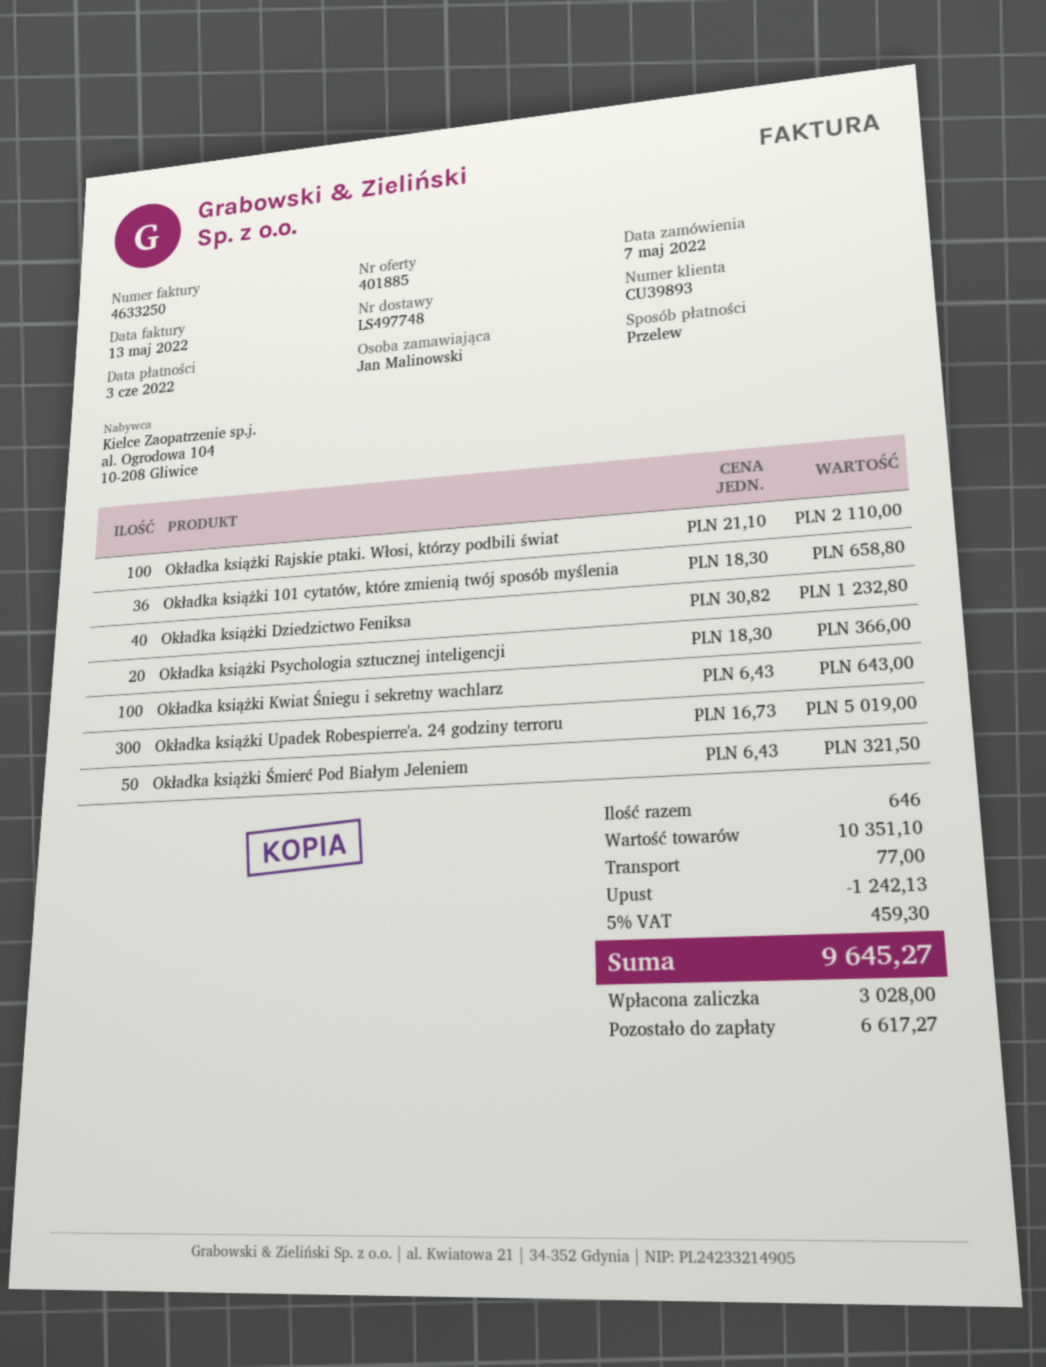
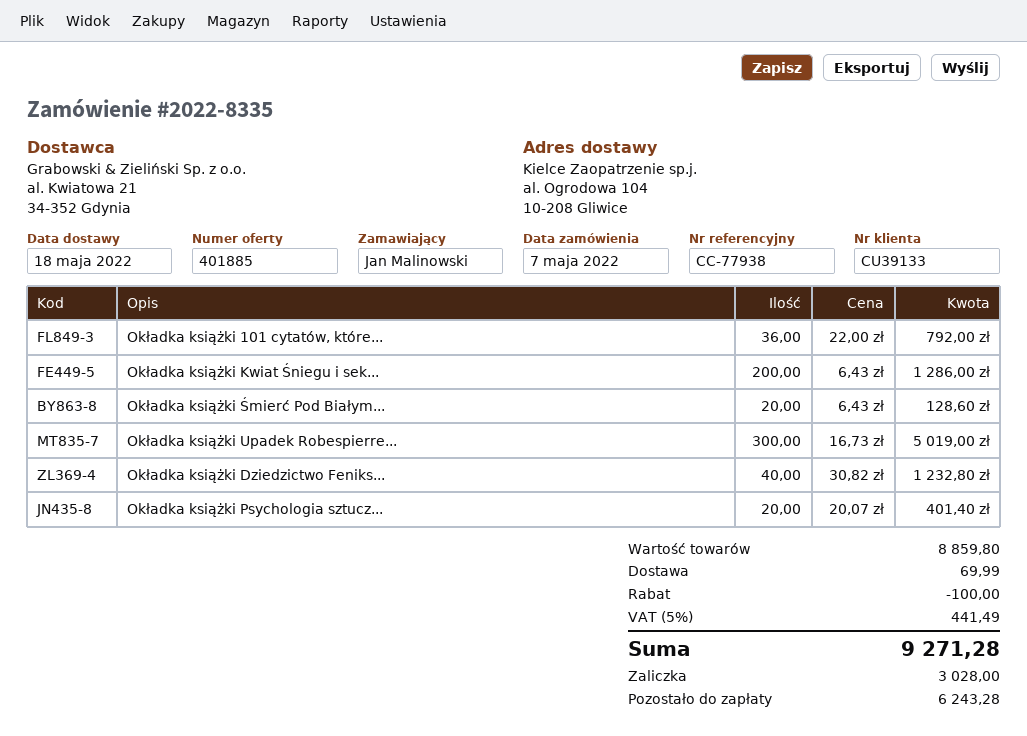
customer number: CU39893 -> CU39133
Okładka książki Rajskie ptaki. Włosi, którzy podbili świat: 100 x 21.10 = 2110.00 -> none
Okładka książki 101 cytatów, które zmienią twój sposób myślenia: 36 x 18.30 = 658.80 -> 36 x 22.00 = 792.00
Okładka książki Psychologia sztucznej inteligencji: 20 x 18.30 = 366.00 -> 20 x 20.07 = 401.40
Okładka książki Kwiat Śniegu i sekretny wachlarz: 100 x 6.43 = 643.00 -> 200 x 6.43 = 1286.00
Okładka książki Śmierć Pod Białym Jeleniem: 50 x 6.43 = 321.50 -> 20 x 6.43 = 128.60
subtotal: 10351.10 -> 8859.80
discount: 1242.13 -> 100.00
shipping: 77.00 -> 69.99
tax: 5% = 459.30 -> 5% = 441.49
total: 9645.27 -> 9271.28
balance: 6617.27 -> 6243.28

